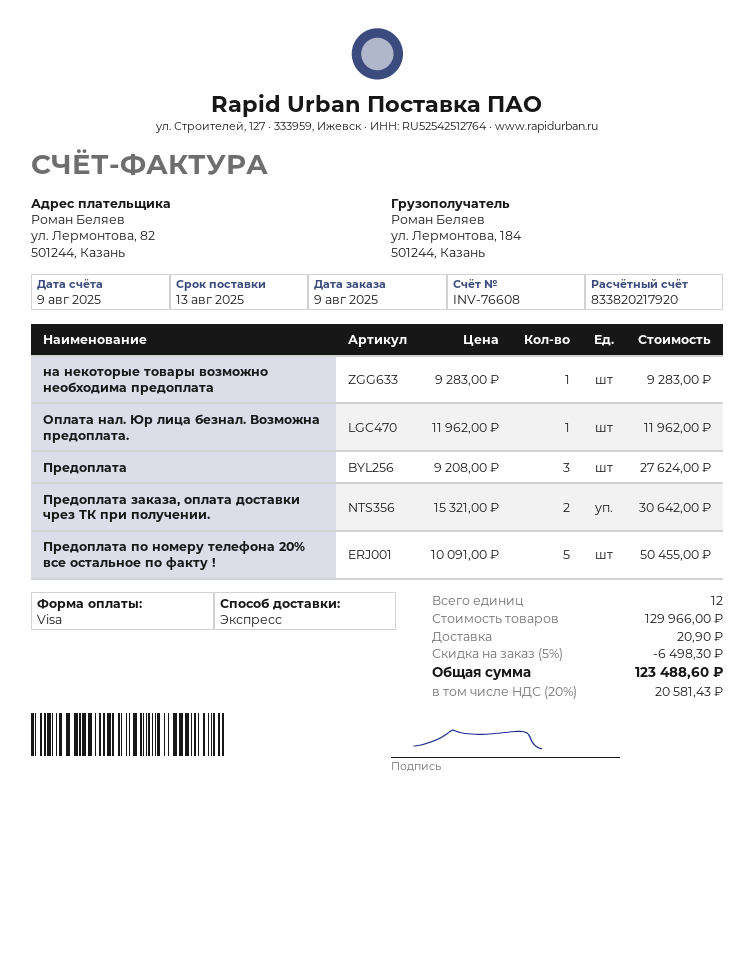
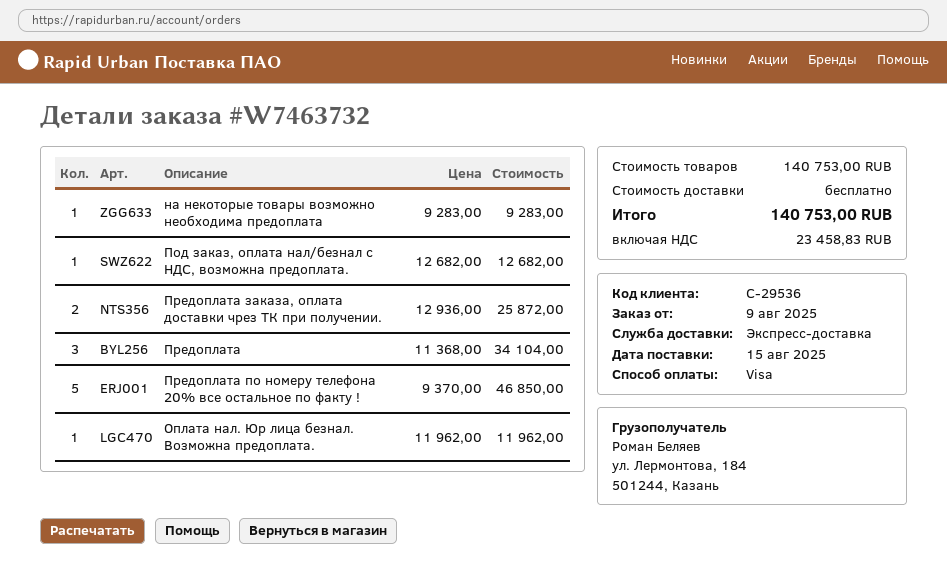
delivery date: 2025-08-13 -> 2025-08-15
Предоплата: 3 x 9208.00 = 27624.00 -> 3 x 11368.00 = 34104.00
Предоплата заказа, оплата доставки чрез ТК при получении.: 2 x 15321.00 = 30642.00 -> 2 x 12936.00 = 25872.00
Предоплата по номеру телефона 20% все остальное по факту !: 5 x 10091.00 = 50455.00 -> 5 x 9370.00 = 46850.00
Под заказ, оплата нал/безнал с НДС, возможна предоплата.: none -> 1 x 12682.00 = 12682.00
subtotal: 129966.00 -> 140753.00
discount: 5% = 6498.30 -> none
shipping: 20.90 -> 0.00
tax: 20581.43 -> 23458.83
total: 123488.60 -> 140753.00

